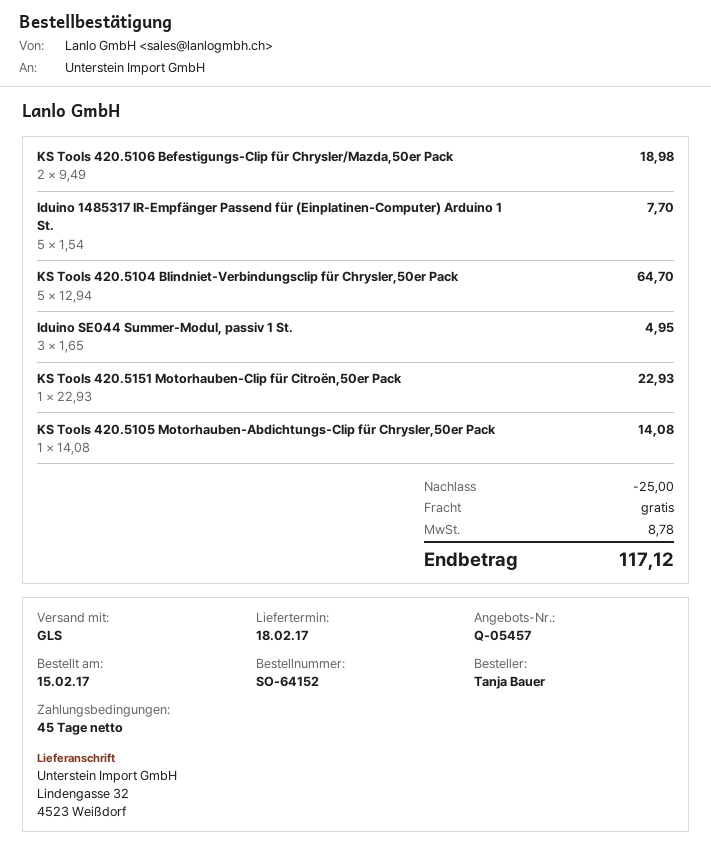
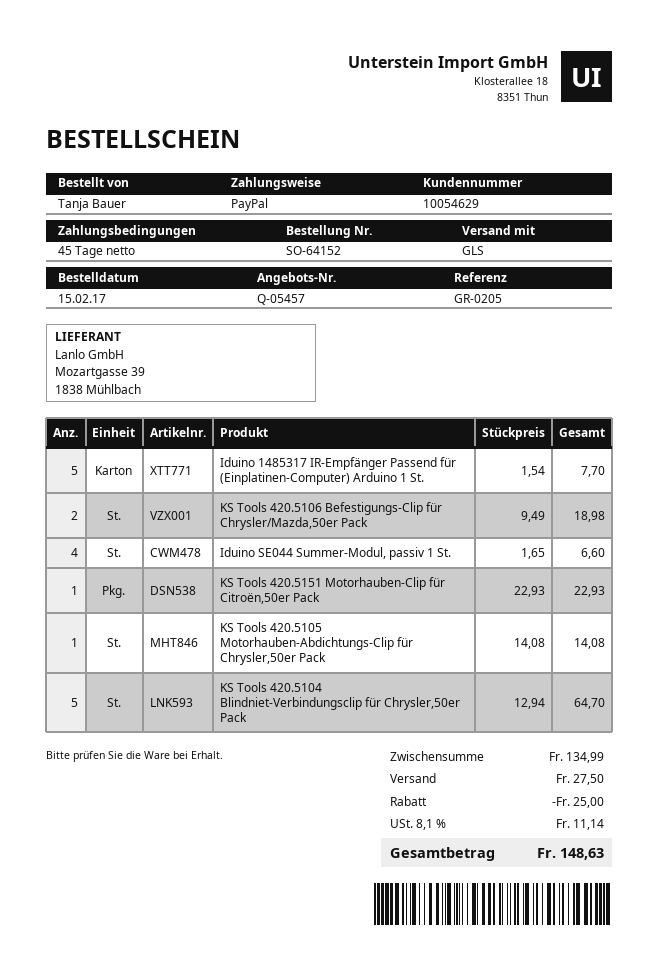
Iduino SE044 Summer-Modul, passiv 1 St.: 3 x 1.65 = 4.95 -> 4 x 1.65 = 6.60
shipping: 0.00 -> 27.50
tax: 8.78 -> 11.14
total: 117.12 -> 148.63

